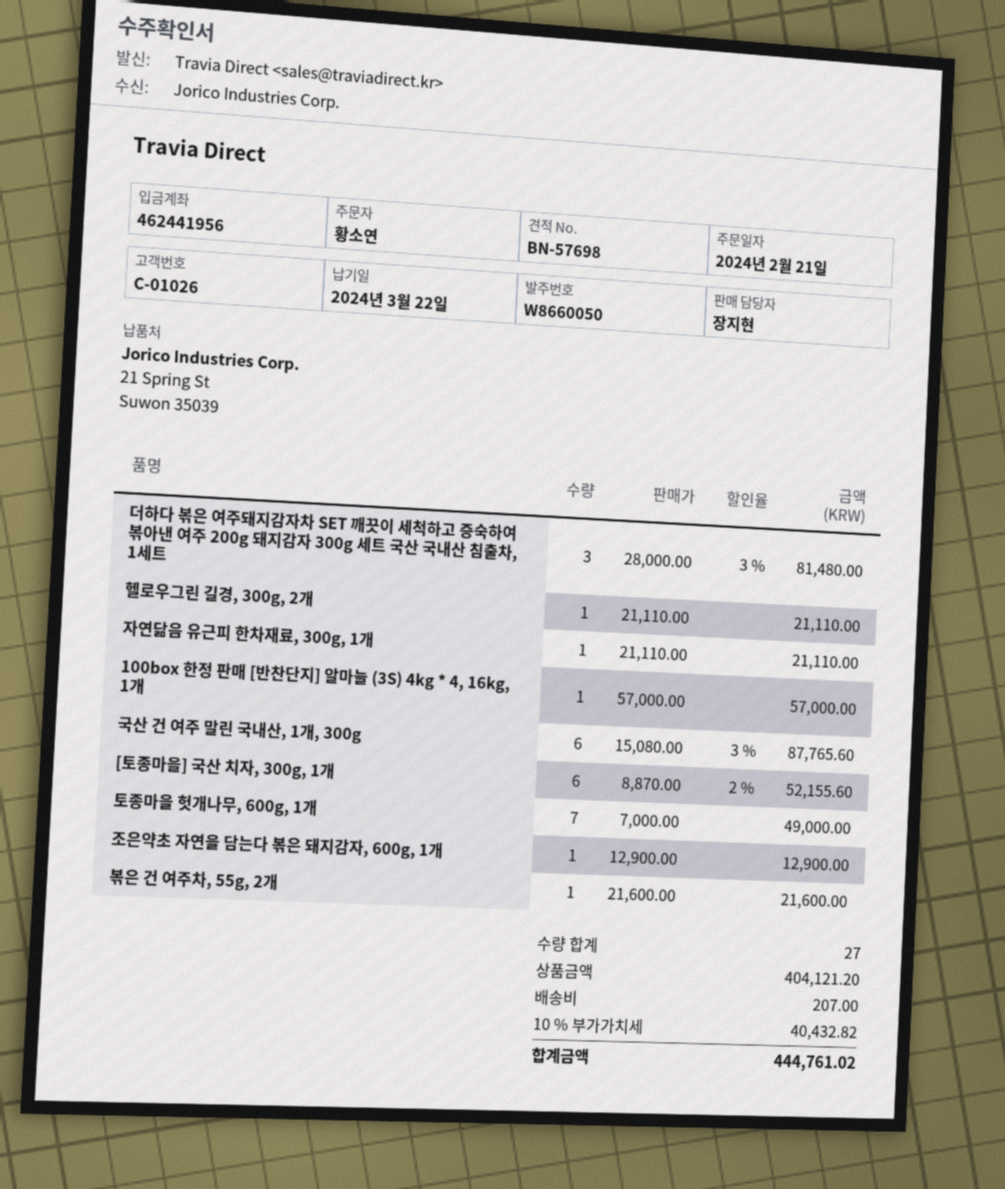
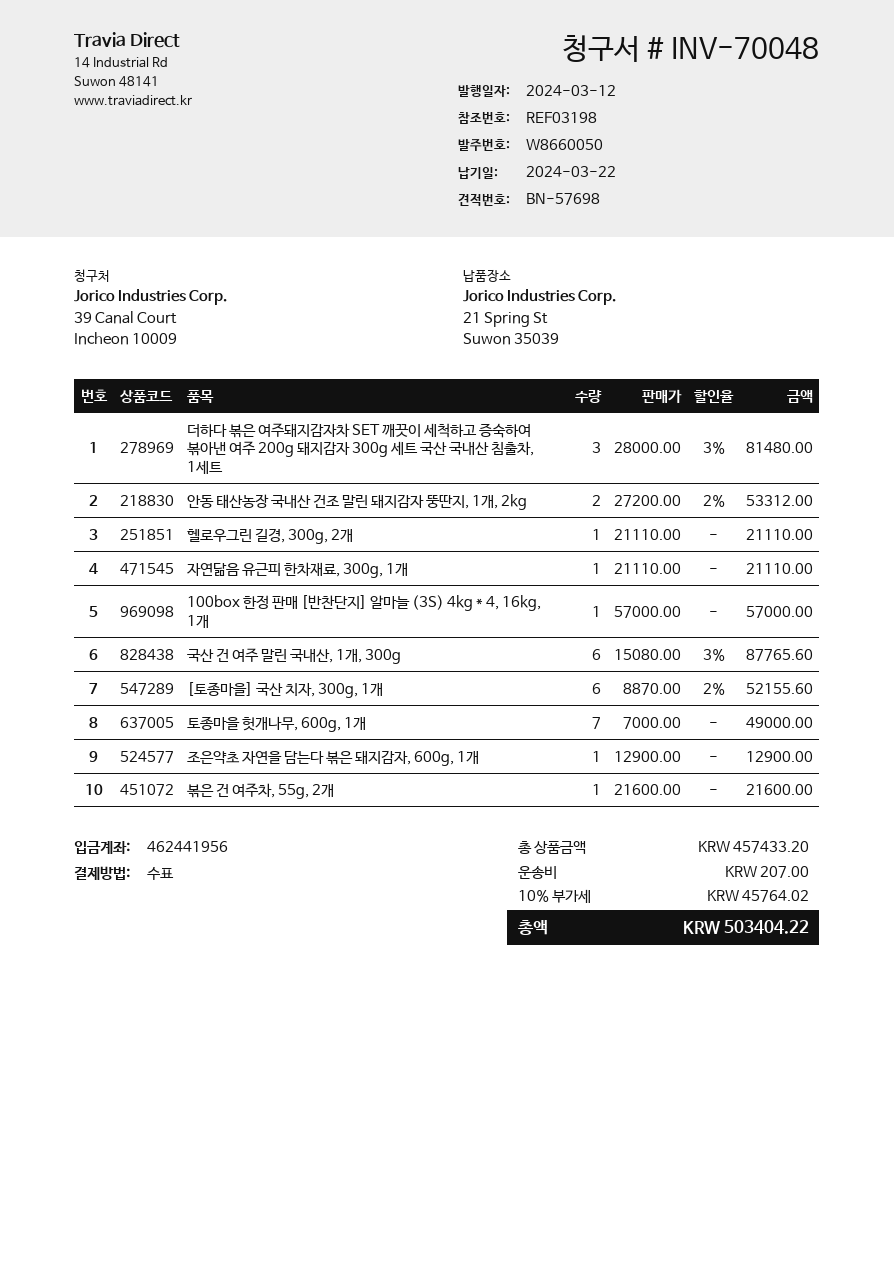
안동 태산농장 국내산 건조 말린 돼지감자 뚱딴지, 1개, 2kg: none -> 2 x 27200.00 - 2% = 53312.00
subtotal: 404121.20 -> 457433.20
tax: 10% = 40432.82 -> 10% = 45764.02
total: 444761.02 -> 503404.22

